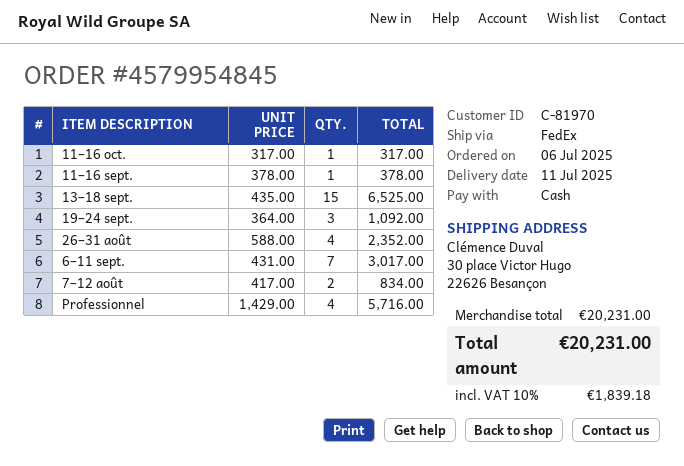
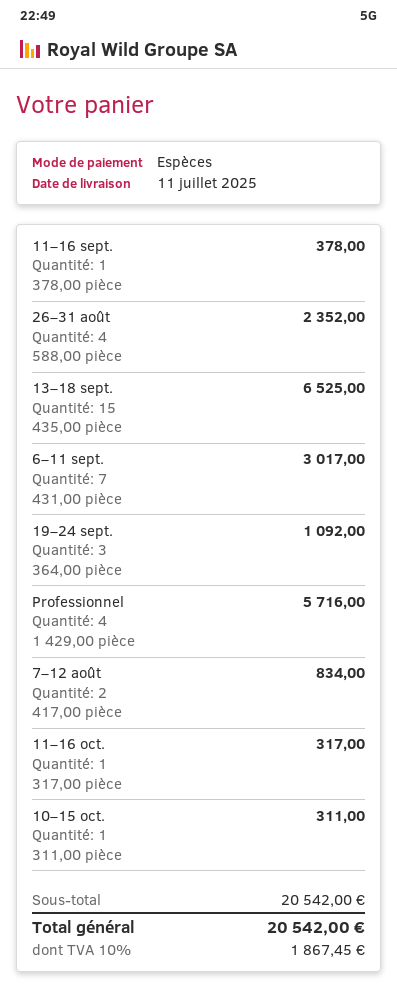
10–15 oct.: none -> 1 x 311.00 = 311.00
subtotal: 20231.00 -> 20542.00
tax: 10% = 1839.18 -> 10% = 1867.45
total: 20231.00 -> 20542.00

